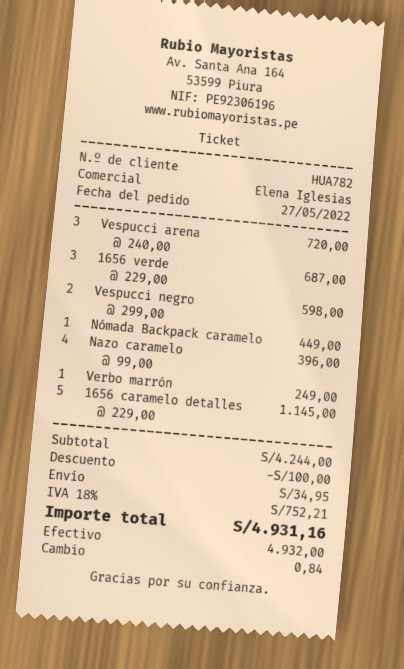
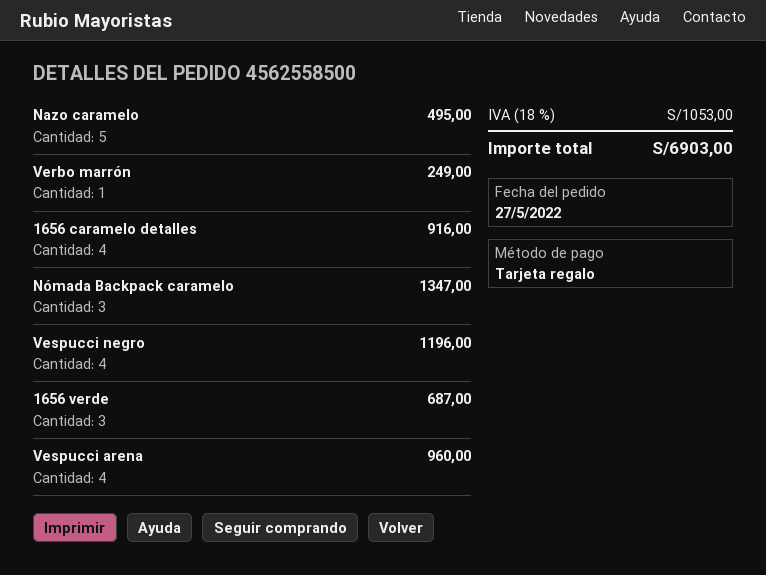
payment method: cash -> gift card
Vespucci arena: 3 for 720.00 -> 4 for 960.00
Vespucci negro: 2 for 598.00 -> 4 for 1196.00
Nómada Backpack caramelo: 1 for 449.00 -> 3 for 1347.00
Nazo caramelo: 4 for 396.00 -> 5 for 495.00
1656 caramelo detalles: 5 for 1145.00 -> 4 for 916.00
discount: 100.00 -> none
shipping: 34.95 -> none
tax: 18% = 752.21 -> 18% = 1053.00
total: 4931.16 -> 6903.00

